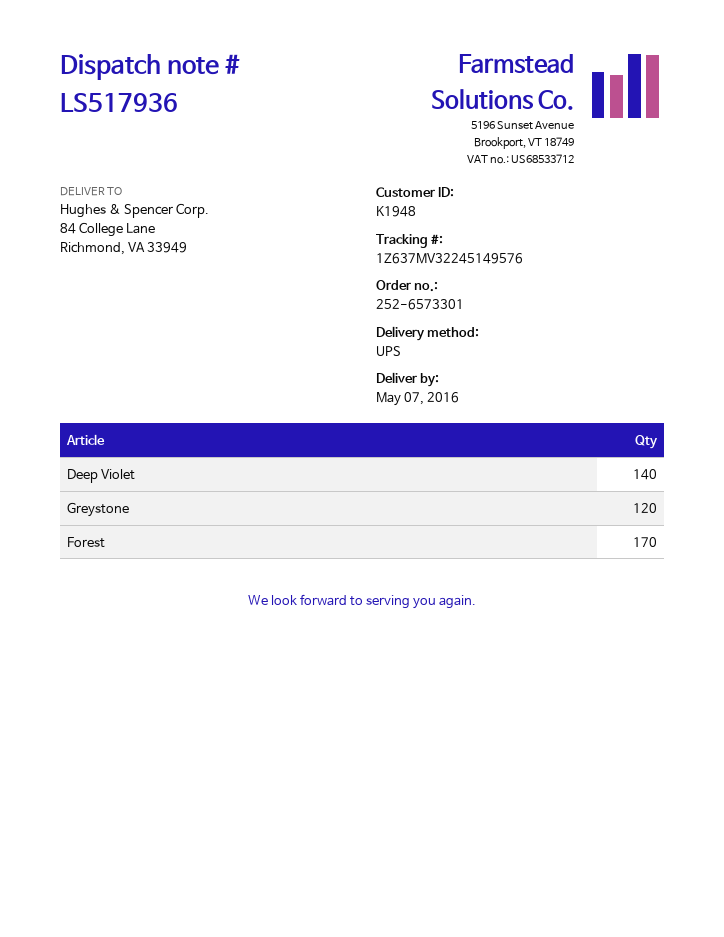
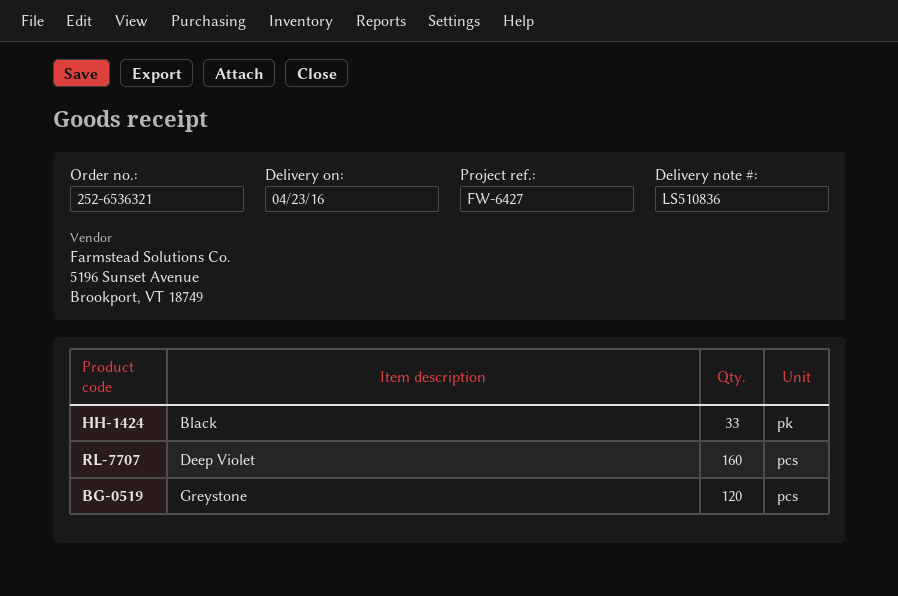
order number: 252-6573301 -> 252-6536321
delivery note number: LS517936 -> LS510836
delivery date: 2016-05-07 -> 2016-04-23
Deep Violet: 140 -> 160
Forest: 170 -> none
Black: none -> 33

